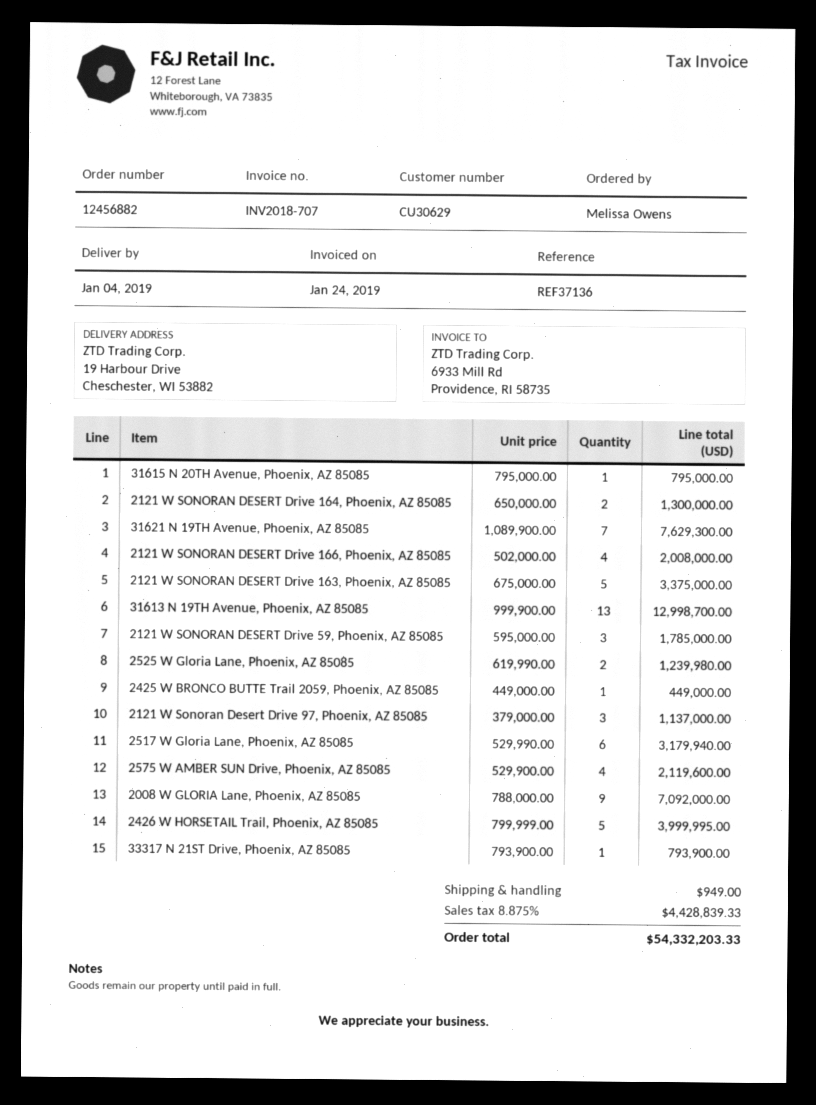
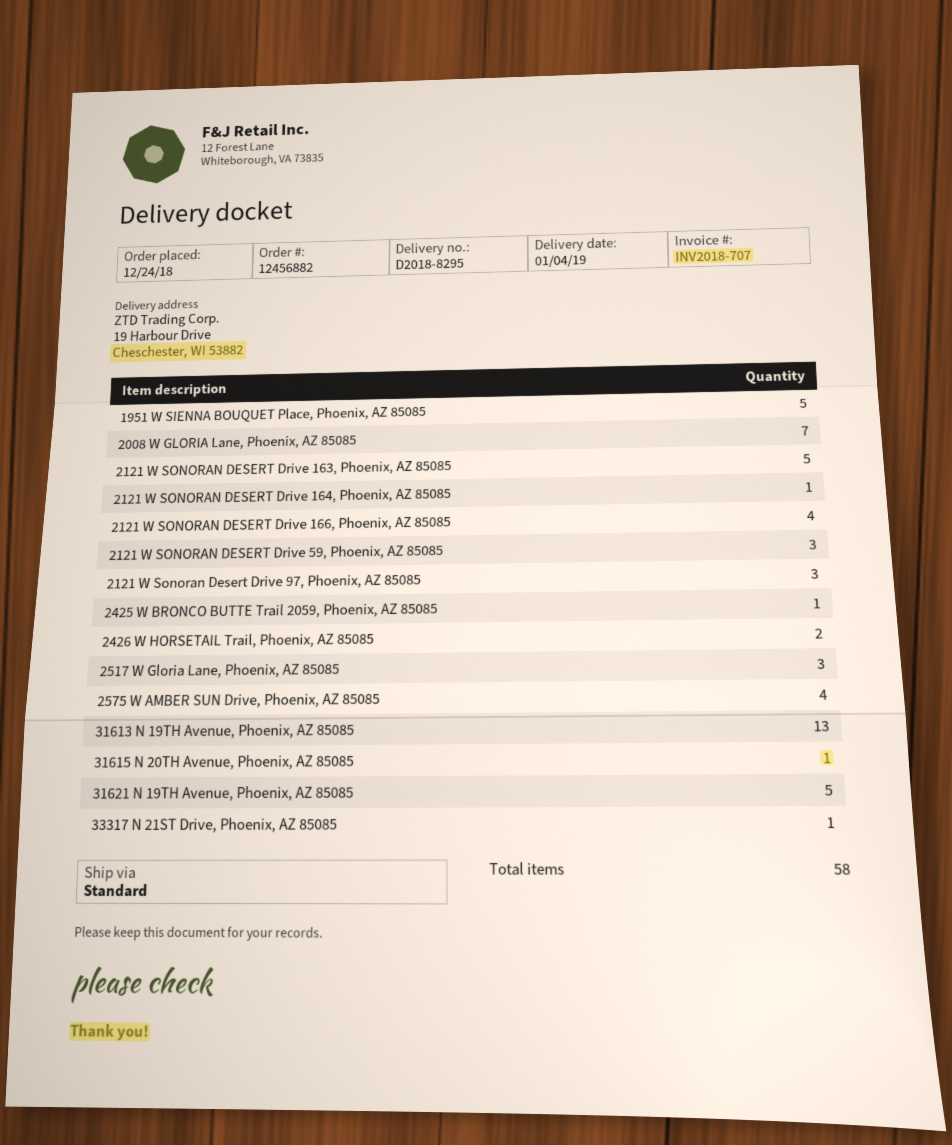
2121 W SONORAN DESERT Drive 164, Phoenix, AZ 85085: 2 -> 1
31621 N 19TH Avenue, Phoenix, AZ 85085: 7 -> 5
2525 W Gloria Lane, Phoenix, AZ 85085: 2 -> none
2517 W Gloria Lane, Phoenix, AZ 85085: 6 -> 3
2008 W GLORIA Lane, Phoenix, AZ 85085: 9 -> 7
2426 W HORSETAIL Trail, Phoenix, AZ 85085: 5 -> 2
1951 W SIENNA BOUQUET Place, Phoenix, AZ 85085: none -> 5

